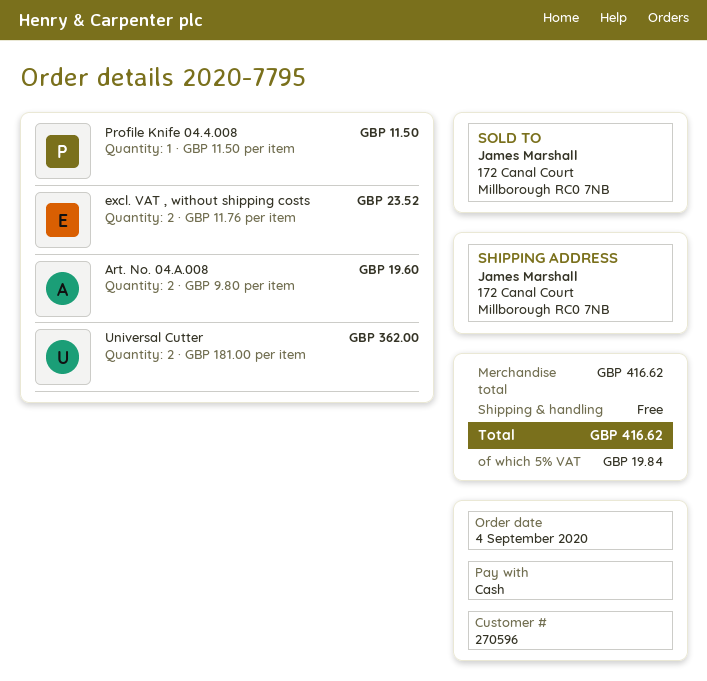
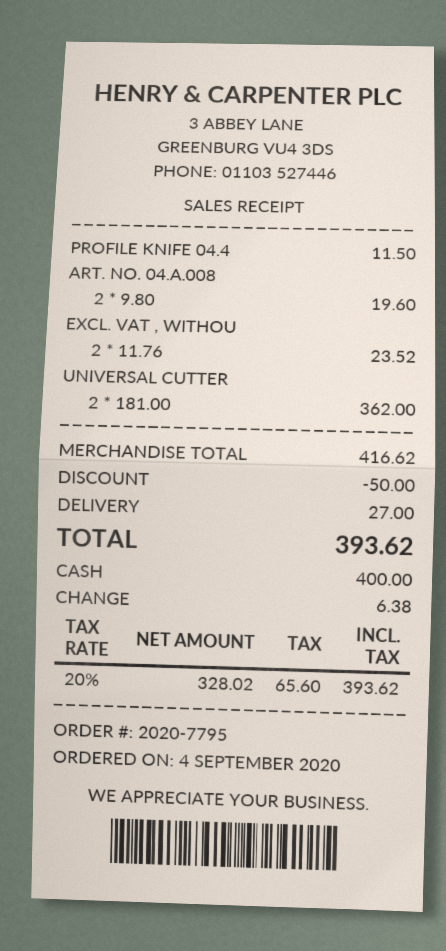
discount: none -> 50.00
shipping: 0.00 -> 27.00
tax: 5% = 19.84 -> 20% = 65.60
total: 416.62 -> 393.62

